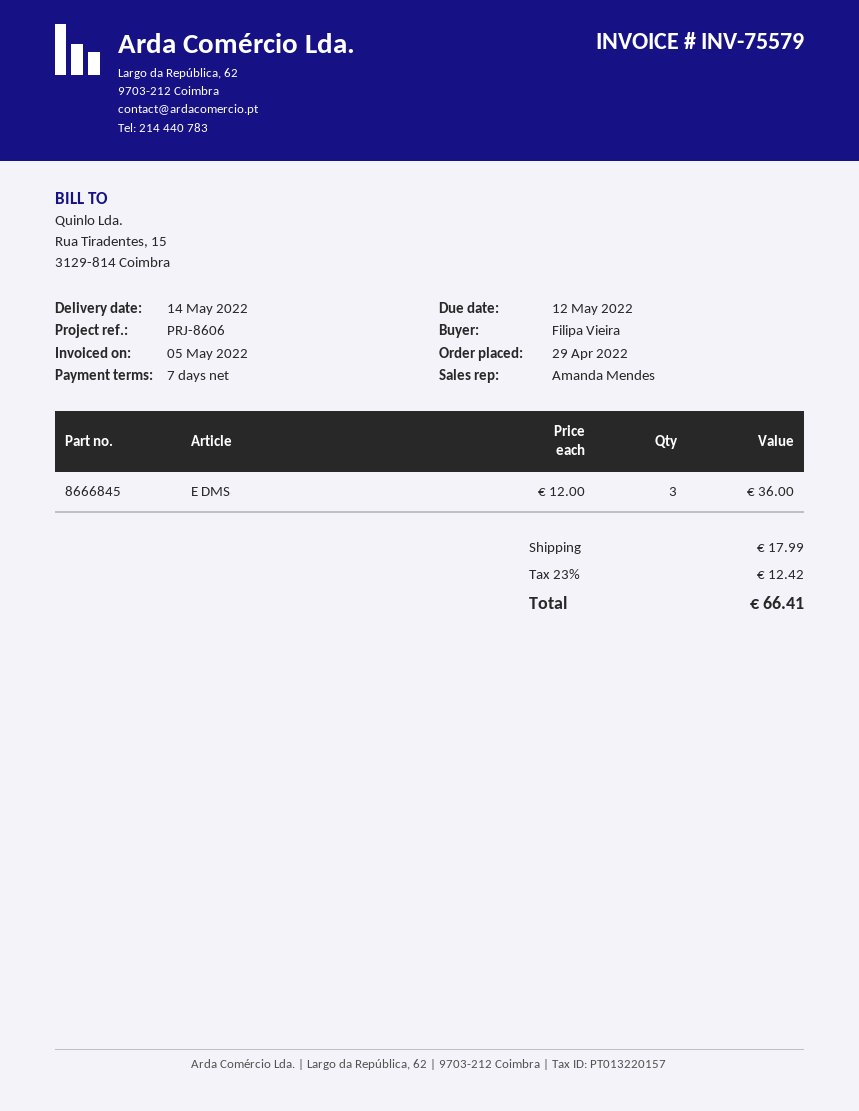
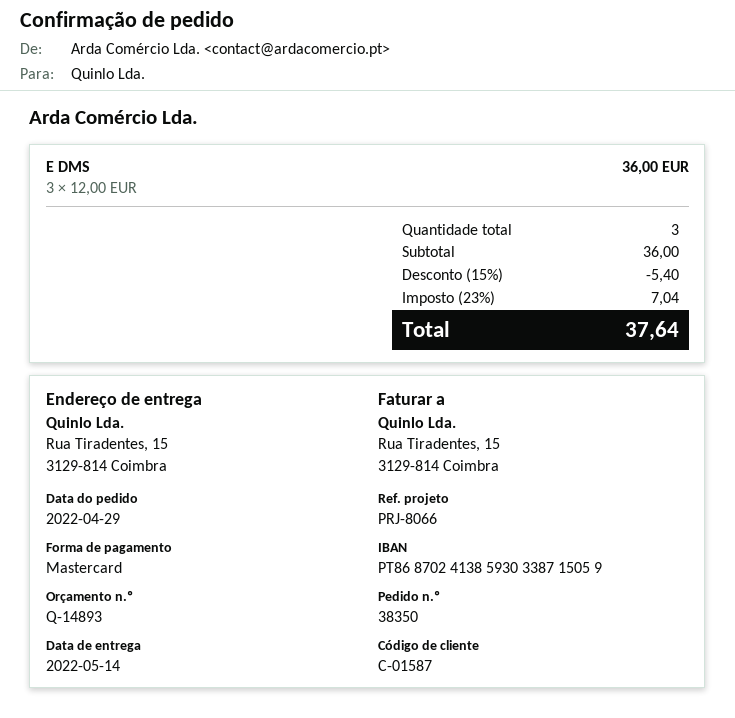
reference: PRJ-8606 -> PRJ-8066
discount: none -> 15% = 5.40
shipping: 17.99 -> none
tax: 23% = 12.42 -> 23% = 7.04
total: 66.41 -> 37.64

